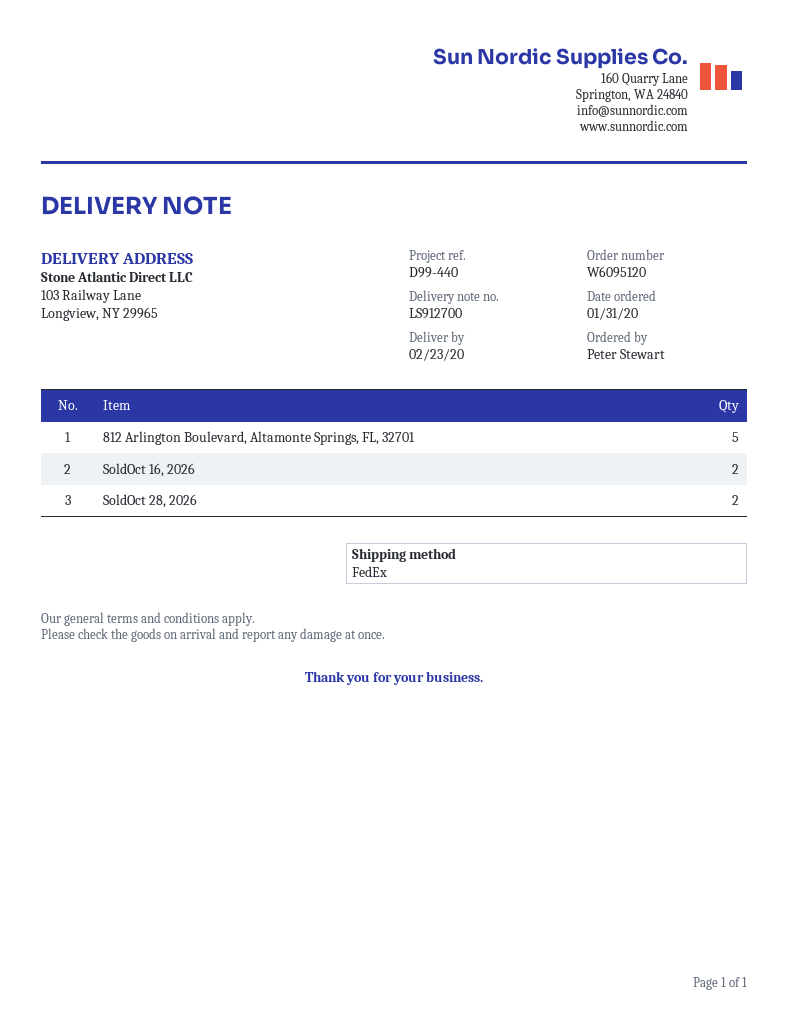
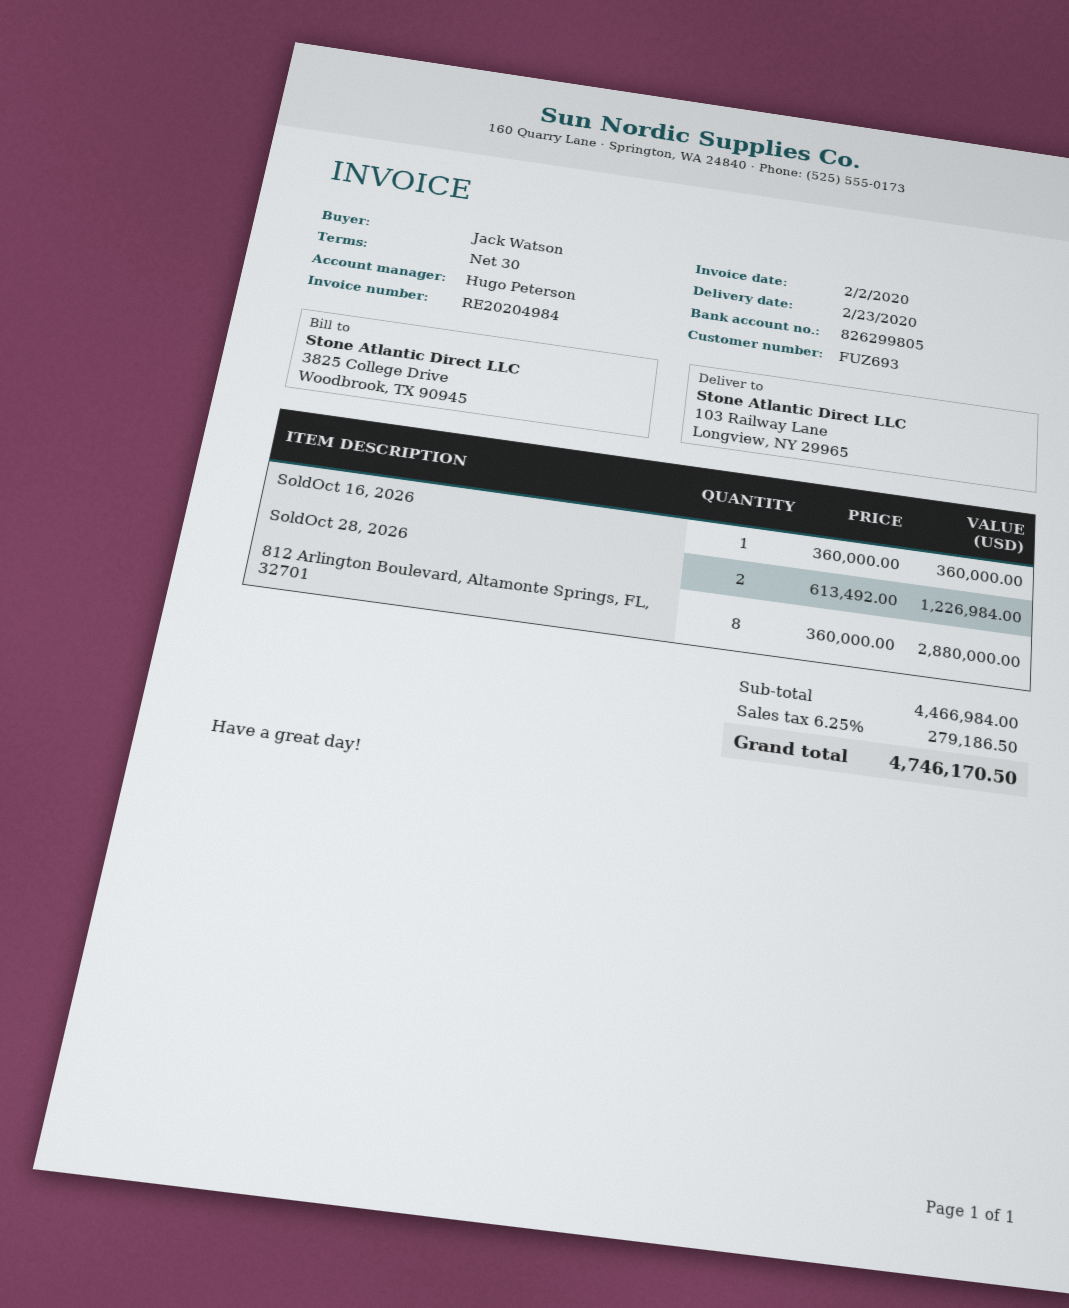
ordered by: Peter Stewart -> Jack Watson
812 Arlington Boulevard, Altamonte Springs, FL, 32701: 5 -> 8
SoldOct 16, 2026: 2 -> 1

